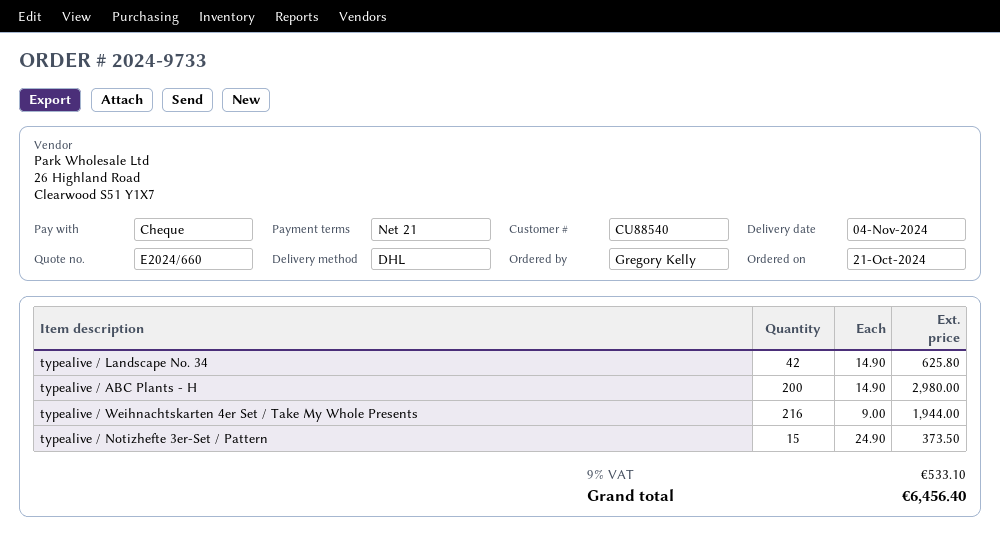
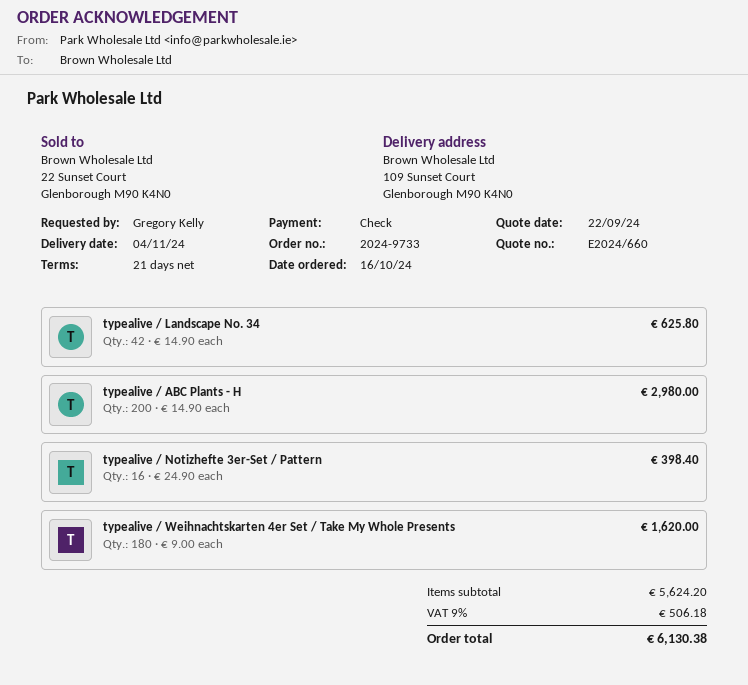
order date: 2024-10-21 -> 2024-10-16
typealive / Weihnachtskarten 4er Set / Take My Whole Presents: 216 x 9.00 = 1944.00 -> 180 x 9.00 = 1620.00
typealive / Notizhefte 3er-Set / Pattern: 15 x 24.90 = 373.50 -> 16 x 24.90 = 398.40
tax: 9% = 533.10 -> 9% = 506.18
total: 6456.40 -> 6130.38

